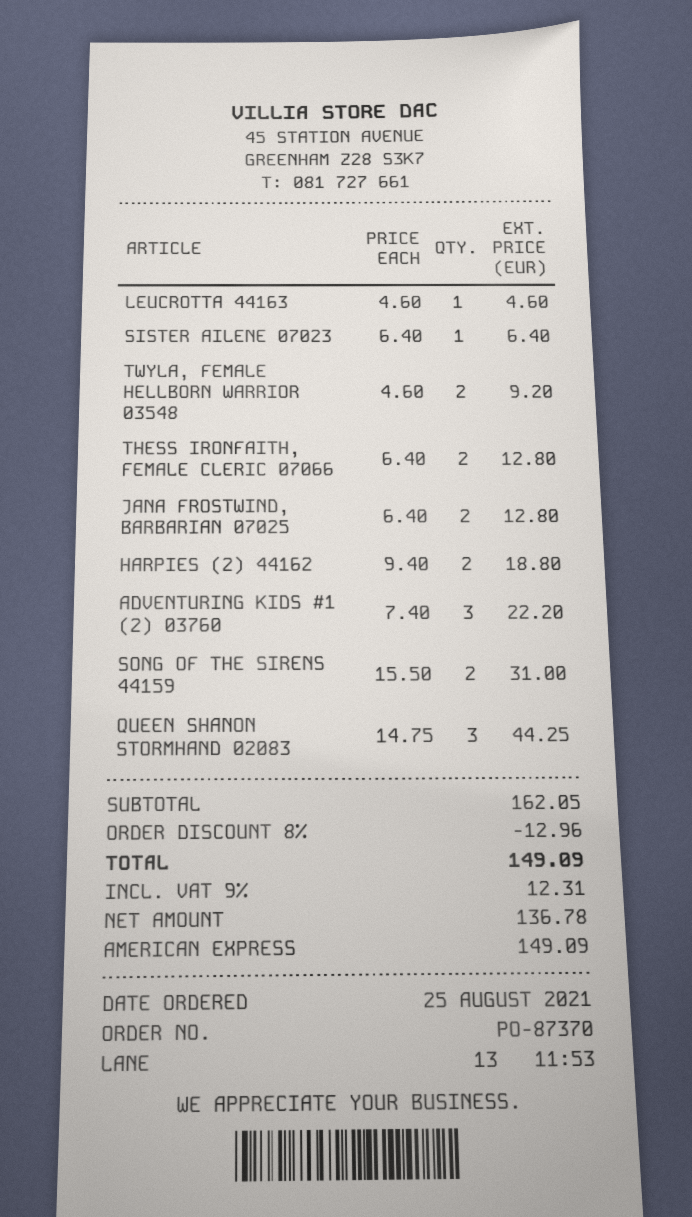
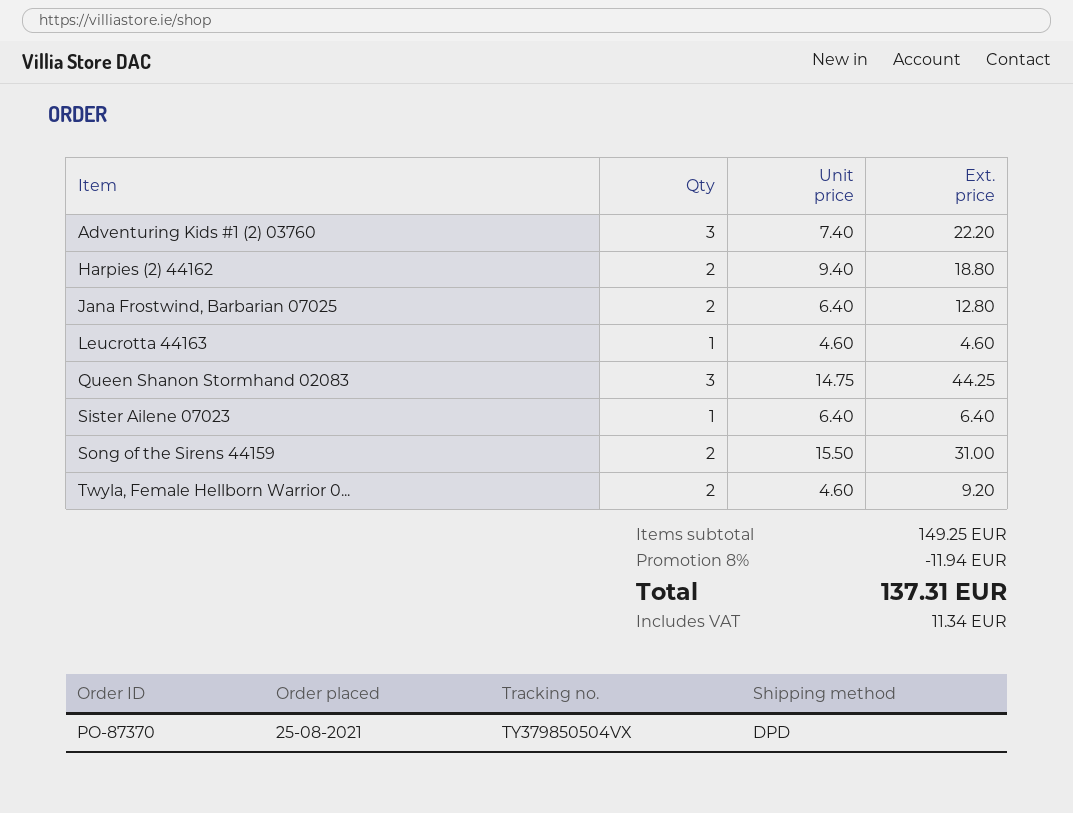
THESS IRONFAITH, FEMALE CLERIC 07066: 2 x 6.40 = 12.80 -> none
subtotal: 162.05 -> 149.25
discount: 8% = 12.96 -> 8% = 11.94
tax: 12.31 -> 11.34
total: 149.09 -> 137.31

